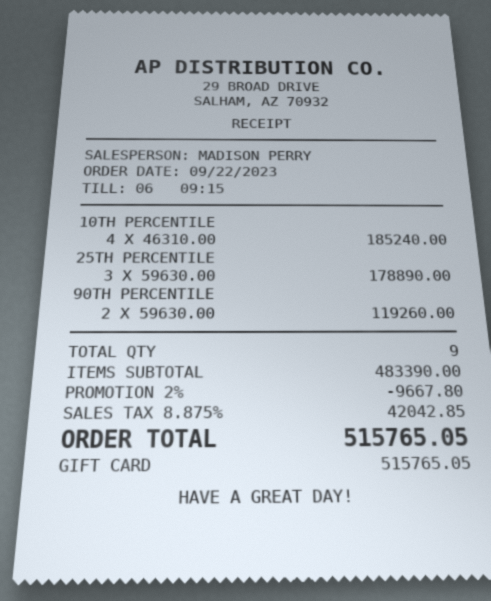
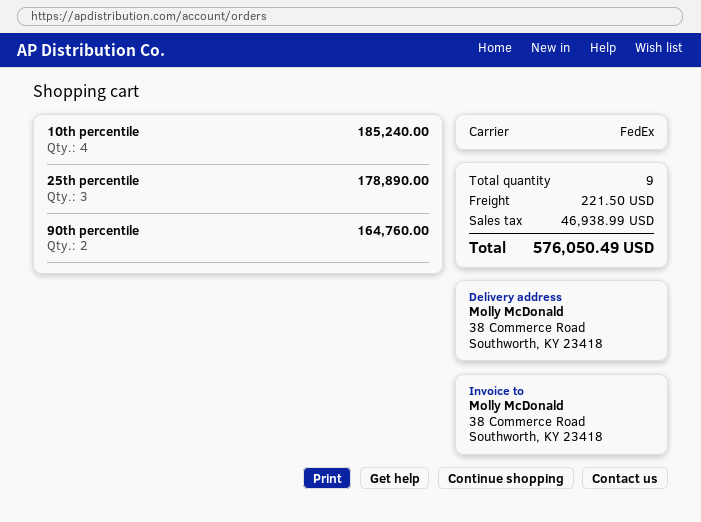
90TH PERCENTILE: 2 for 119260.00 -> 2 for 164760.00
discount: 2% = 9667.80 -> none
shipping: none -> 221.50
tax: 42042.85 -> 46938.99
total: 515765.05 -> 576050.49

